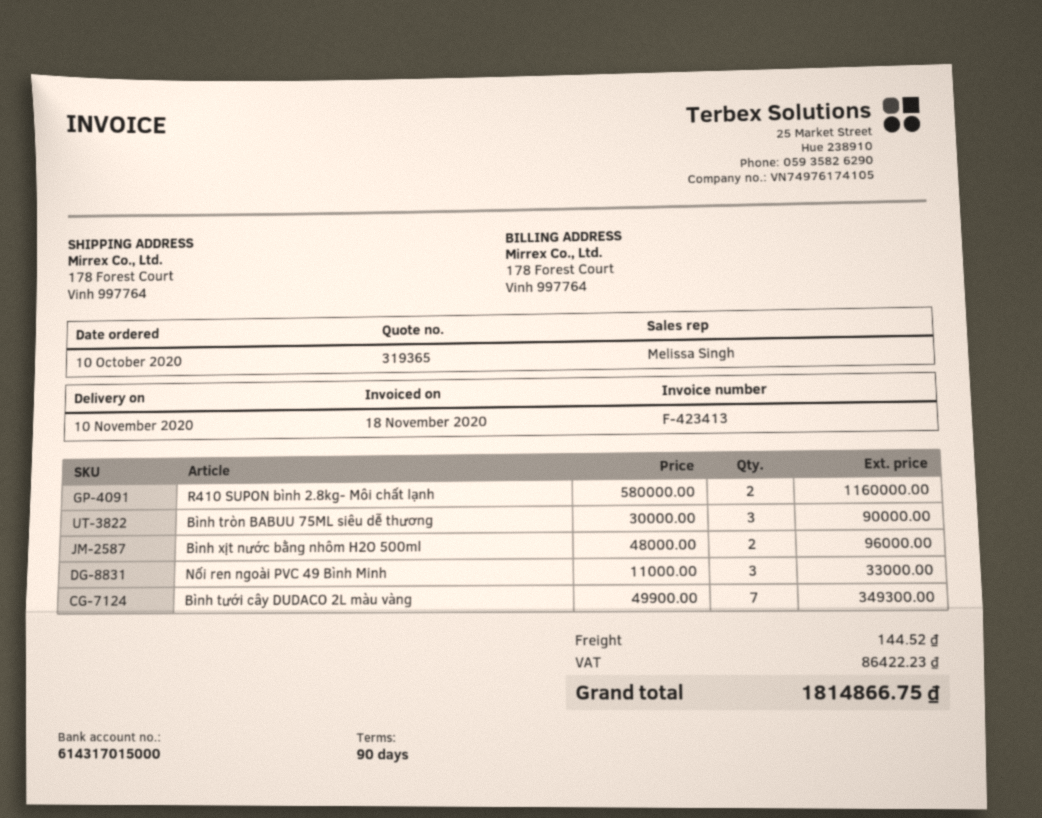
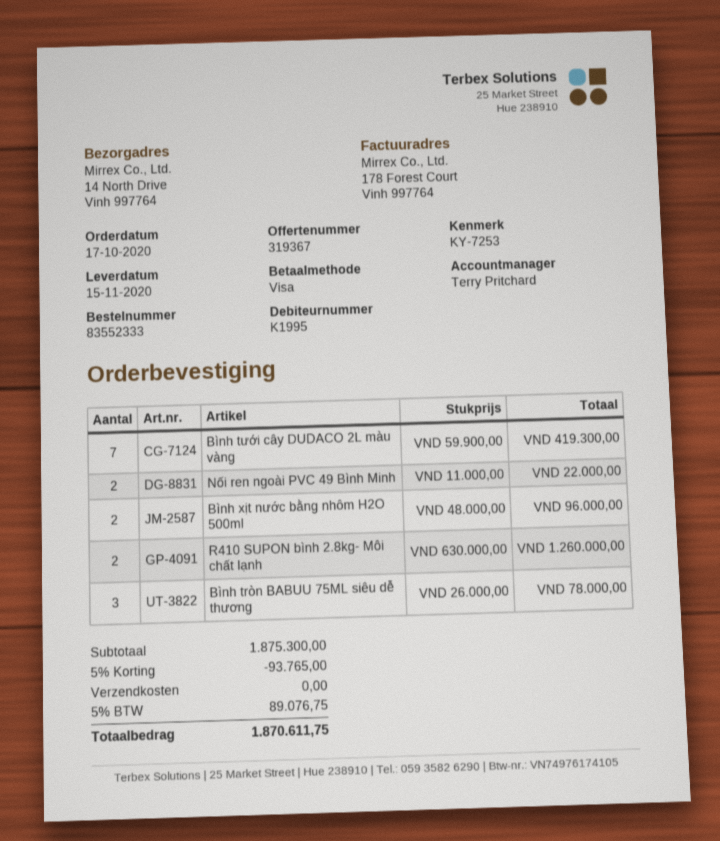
quote number: 319365 -> 319367
order date: 2020-10-10 -> 2020-10-17
delivery date: 2020-11-10 -> 2020-11-15
sales rep: Melissa Singh -> Terry Pritchard
ship to: 178 Forest Court, Vinh 997764 -> 14 North Drive, Vinh 997764
R410 SUPON bình 2.8kg- Môi chất lạnh: 2 x 580000.00 = 1160000.00 -> 2 x 630000.00 = 1260000.00
Bình tròn BABUU 75ML siêu dễ thương: 3 x 30000.00 = 90000.00 -> 3 x 26000.00 = 78000.00
Nối ren ngoài PVC 49 Bình Minh: 3 x 11000.00 = 33000.00 -> 2 x 11000.00 = 22000.00
Bình tưới cây DUDACO 2L màu vàng: 7 x 49900.00 = 349300.00 -> 7 x 59900.00 = 419300.00
discount: none -> 5% = 93765.00
shipping: 144.52 -> 0.00
tax: 86422.23 -> 89076.75
total: 1814866.75 -> 1870611.75

